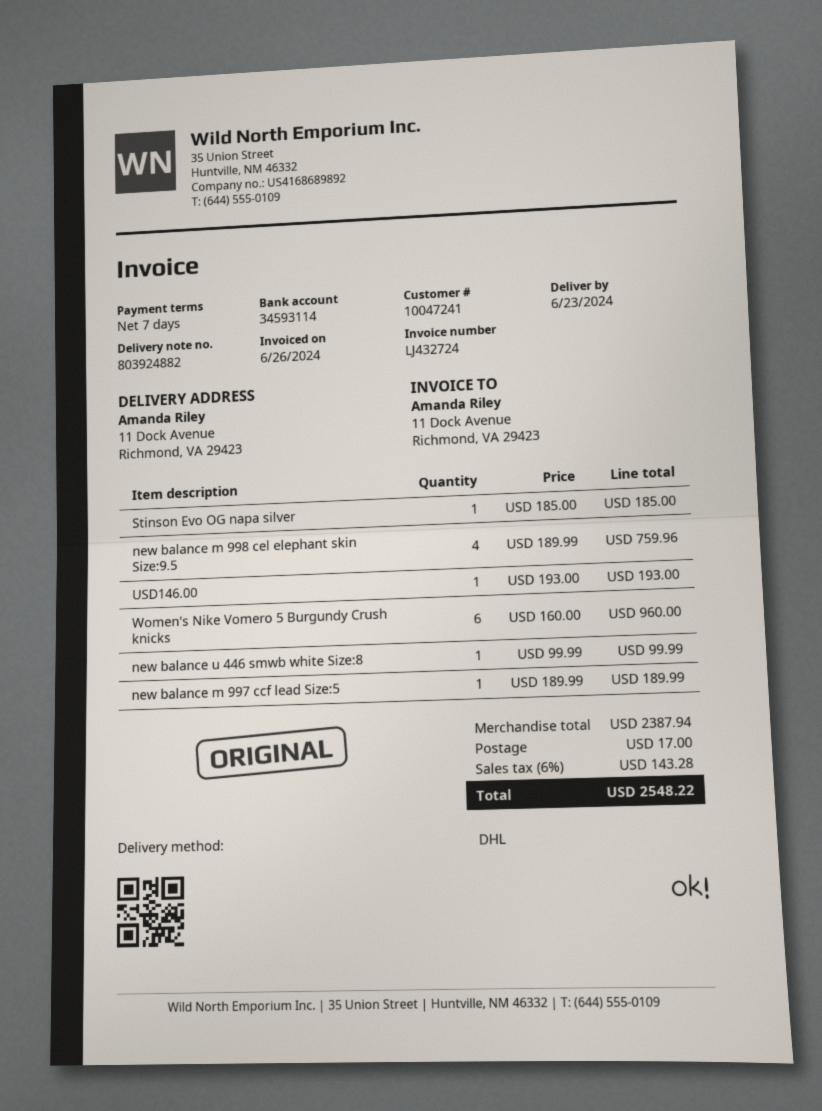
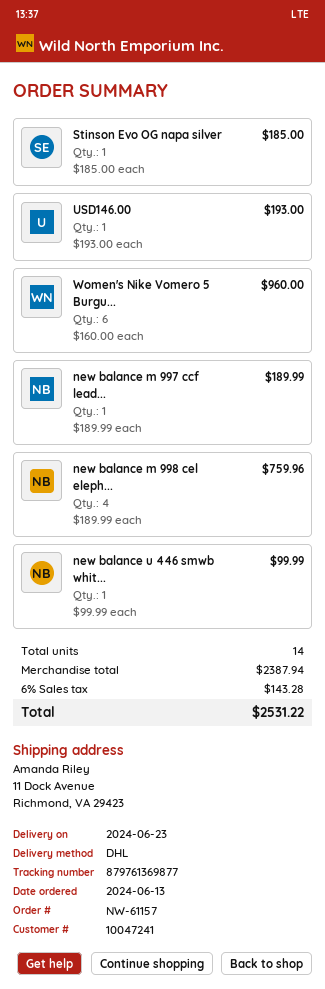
shipping: 17.00 -> none
total: 2548.22 -> 2531.22

